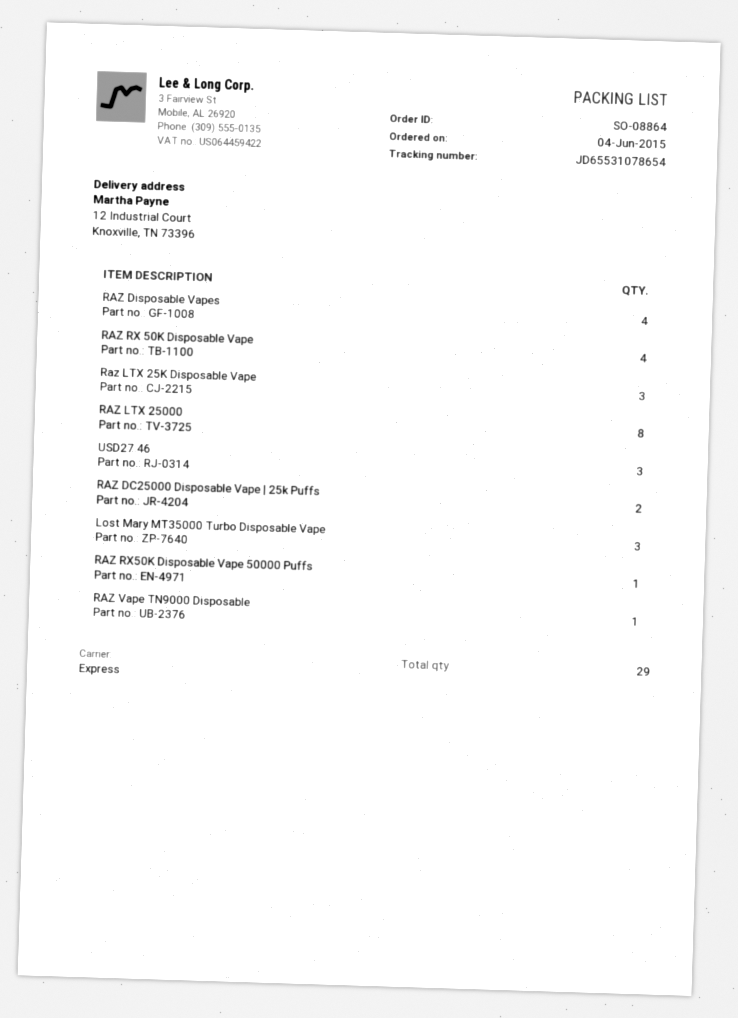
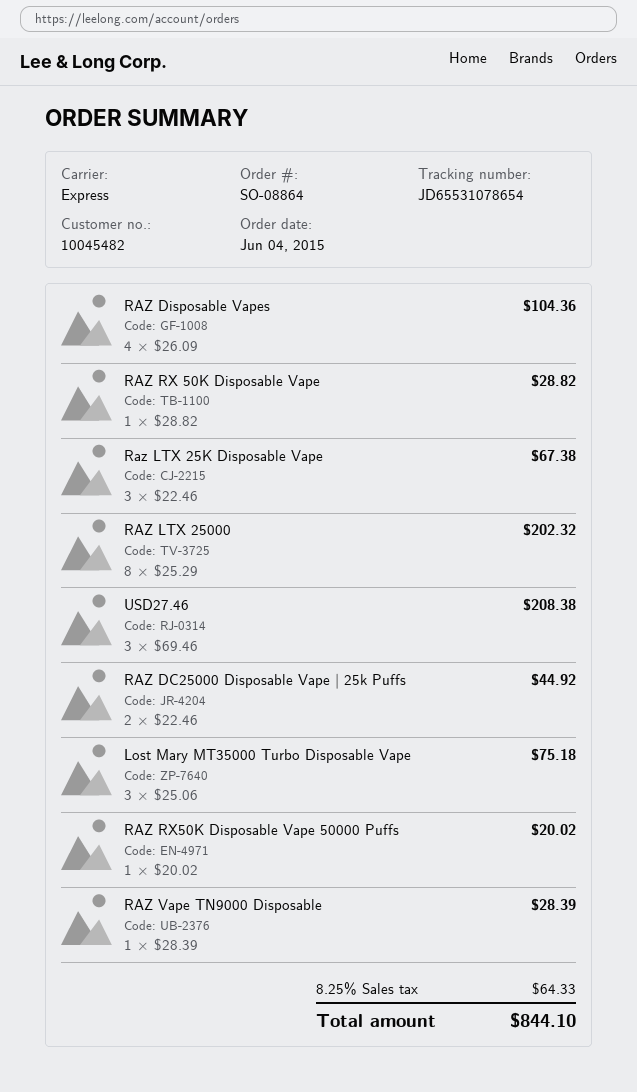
RAZ RX 50K Disposable Vape: 4 -> 1

